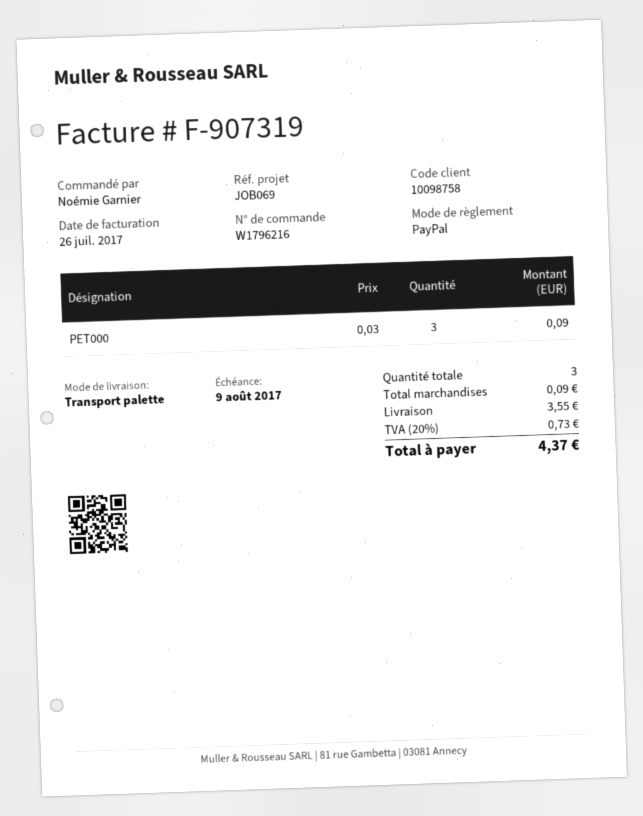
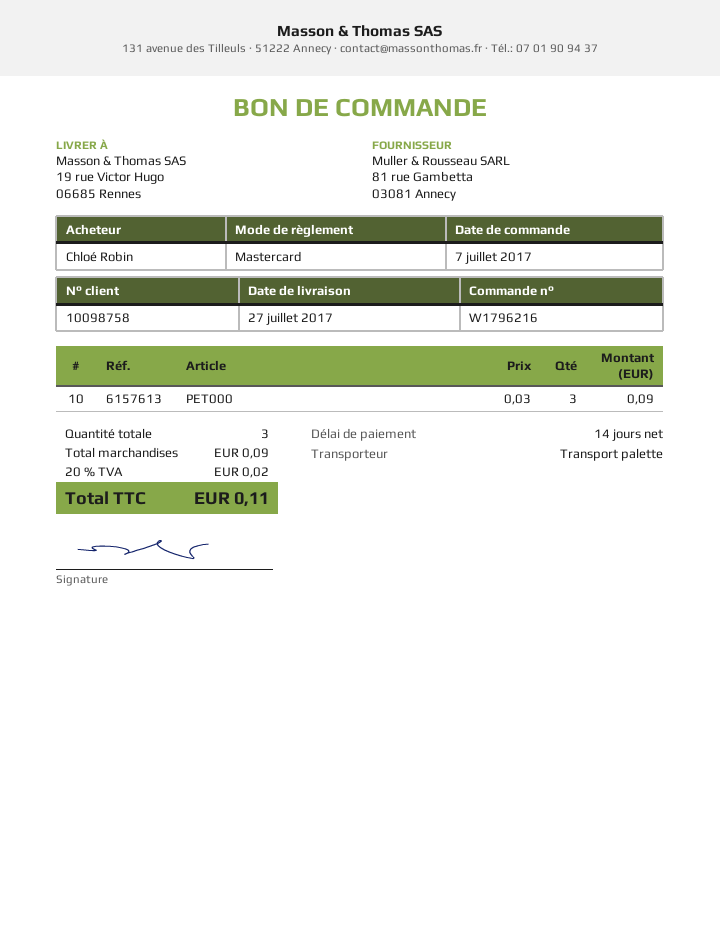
ordered by: Noémie Garnier -> Chloé Robin
payment method: PayPal -> Mastercard
shipping: 3.55 -> none
tax: 20% = 0.73 -> 20% = 0.02
total: 4.37 -> 0.11

